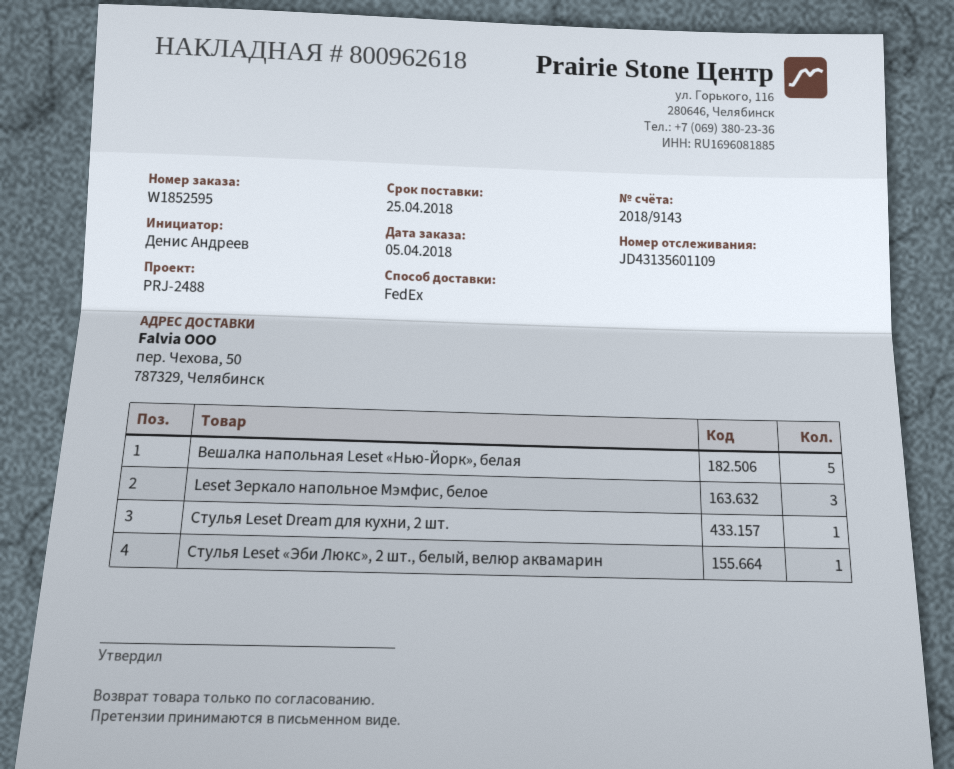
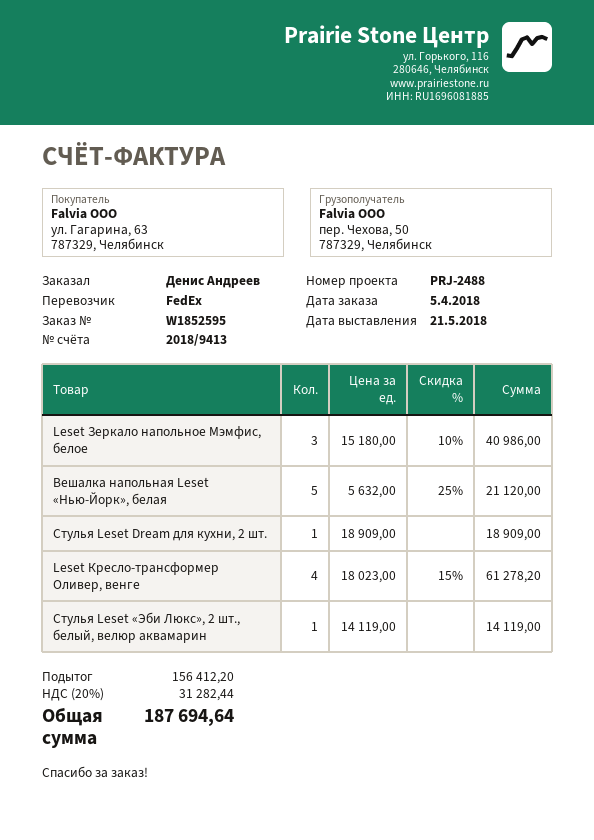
invoice number: 2018/9143 -> 2018/9413
Leset Кресло-трансформер Оливер, венге: none -> 4

